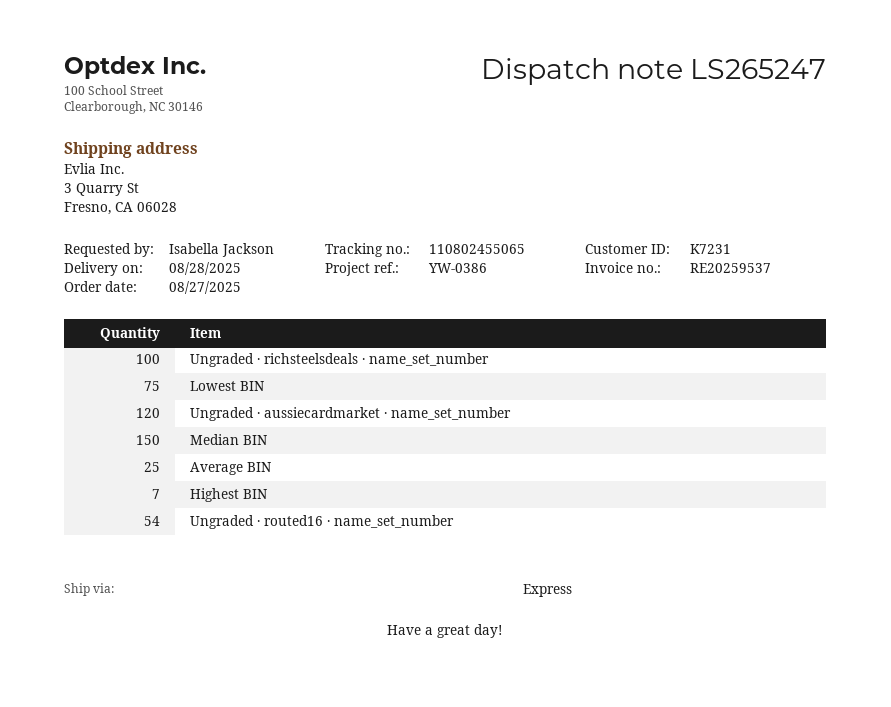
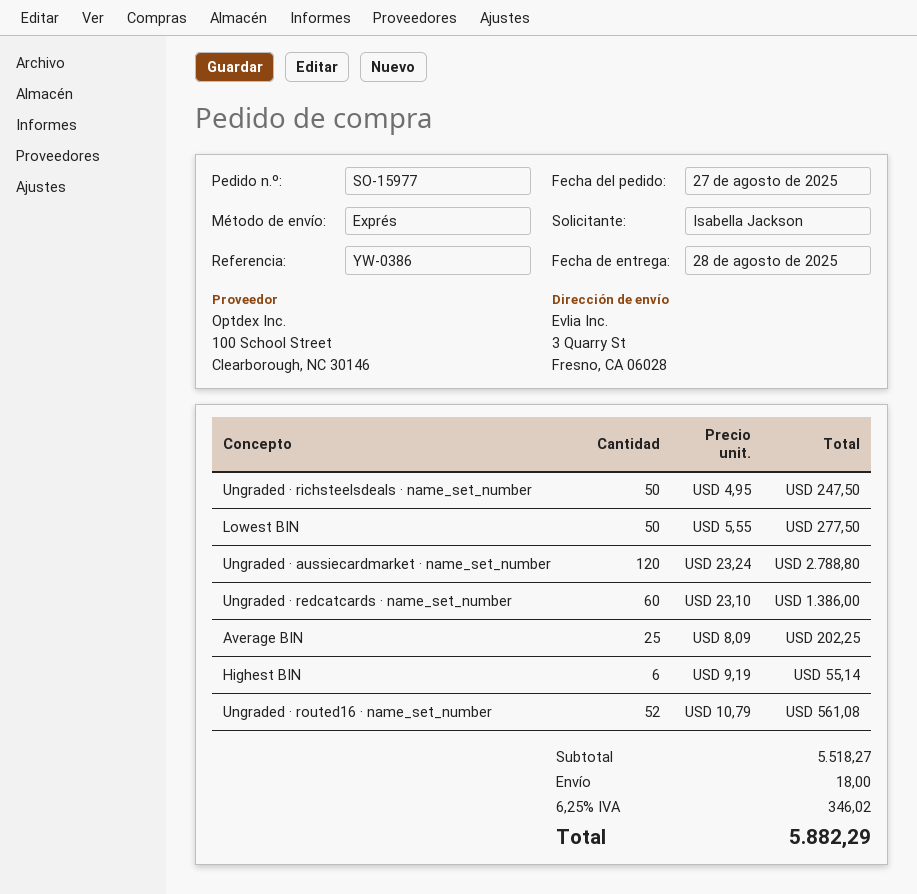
Ungraded · richsteelsdeals · name_set_number: 100 -> 50
Lowest BIN: 75 -> 50
Median BIN: 150 -> none
Highest BIN: 7 -> 6
Ungraded · routed16 · name_set_number: 54 -> 52
Ungraded · redcatcards · name_set_number: none -> 60

